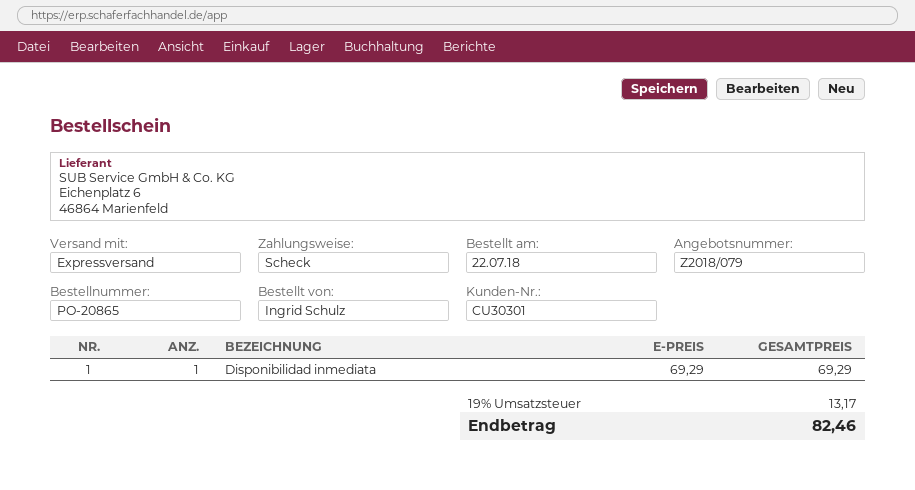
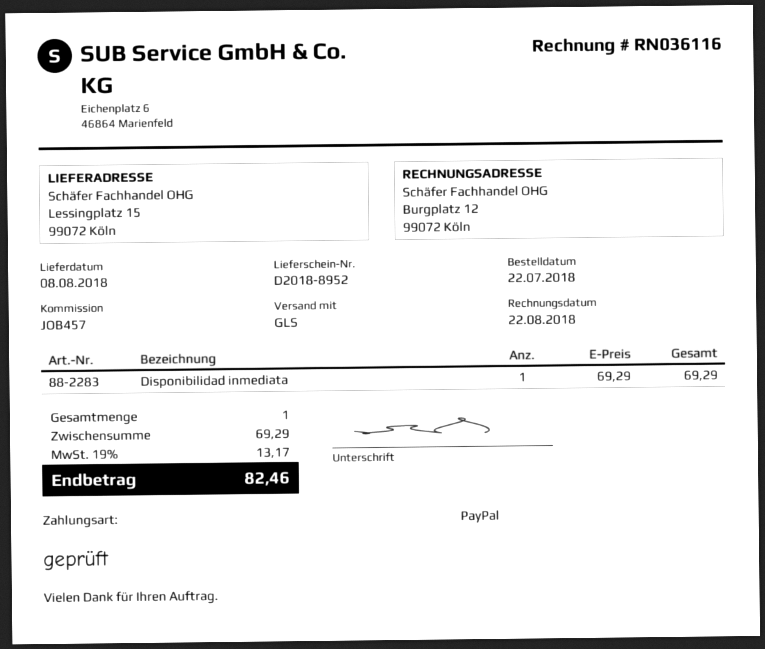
payment method: cheque -> PayPal
shipping method: express -> GLS

